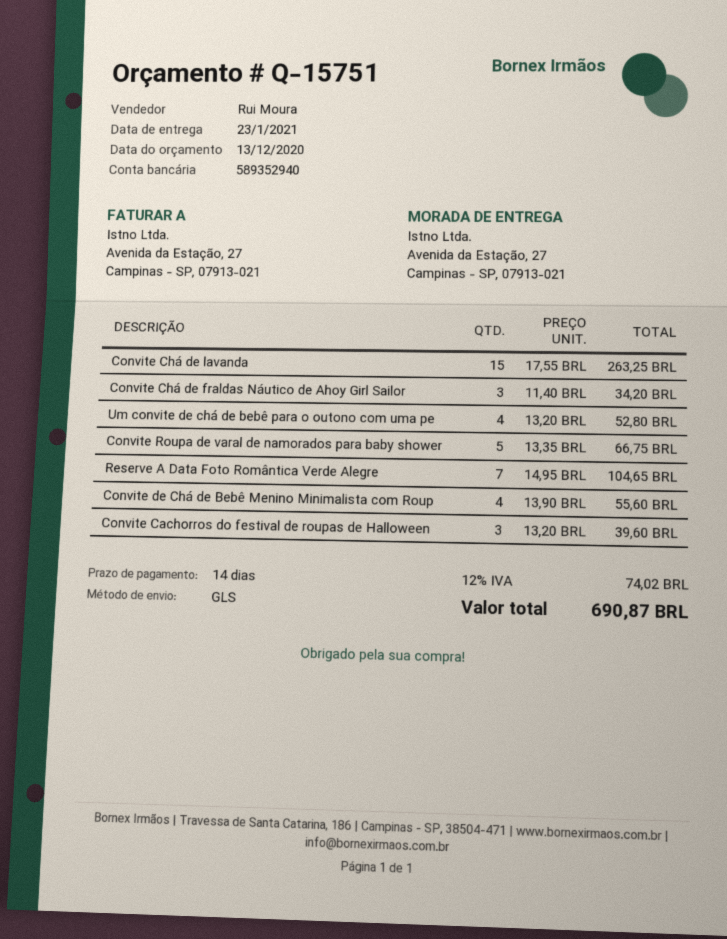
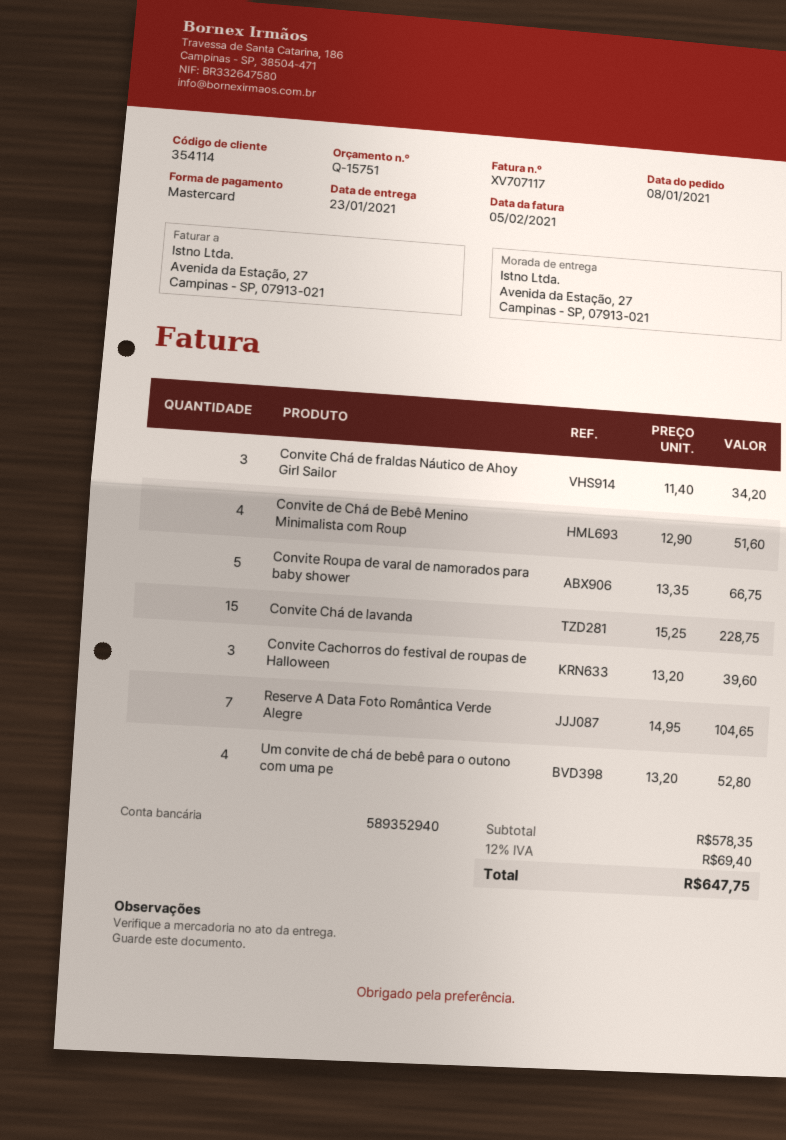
Convite Chá de lavanda: 15 x 17.55 = 263.25 -> 15 x 15.25 = 228.75
Convite de Chá de Bebê Menino Minimalista com Roup: 4 x 13.90 = 55.60 -> 4 x 12.90 = 51.60
tax: 12% = 74.02 -> 12% = 69.40
total: 690.87 -> 647.75

